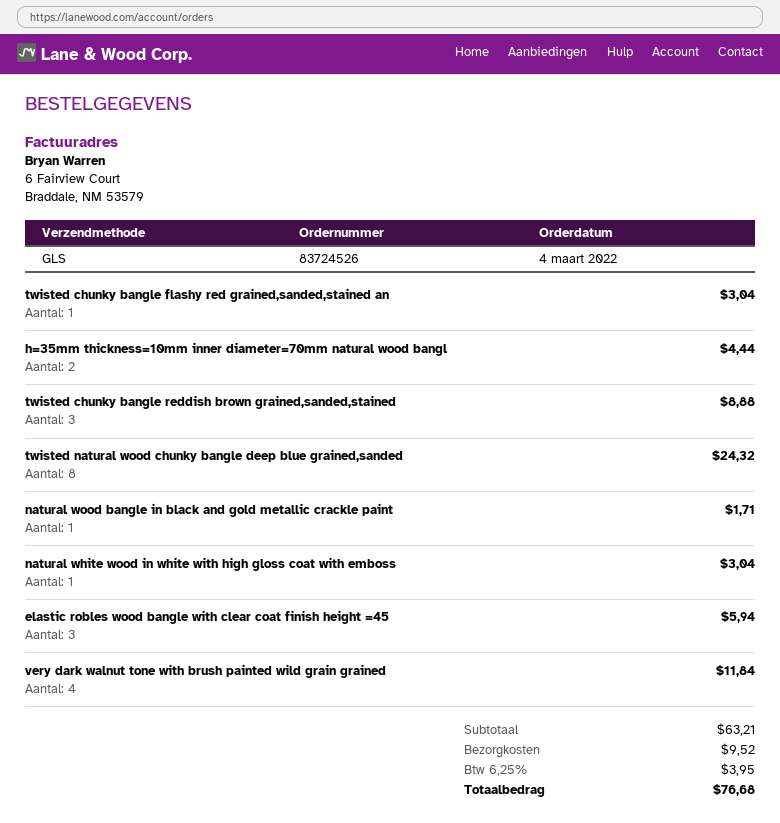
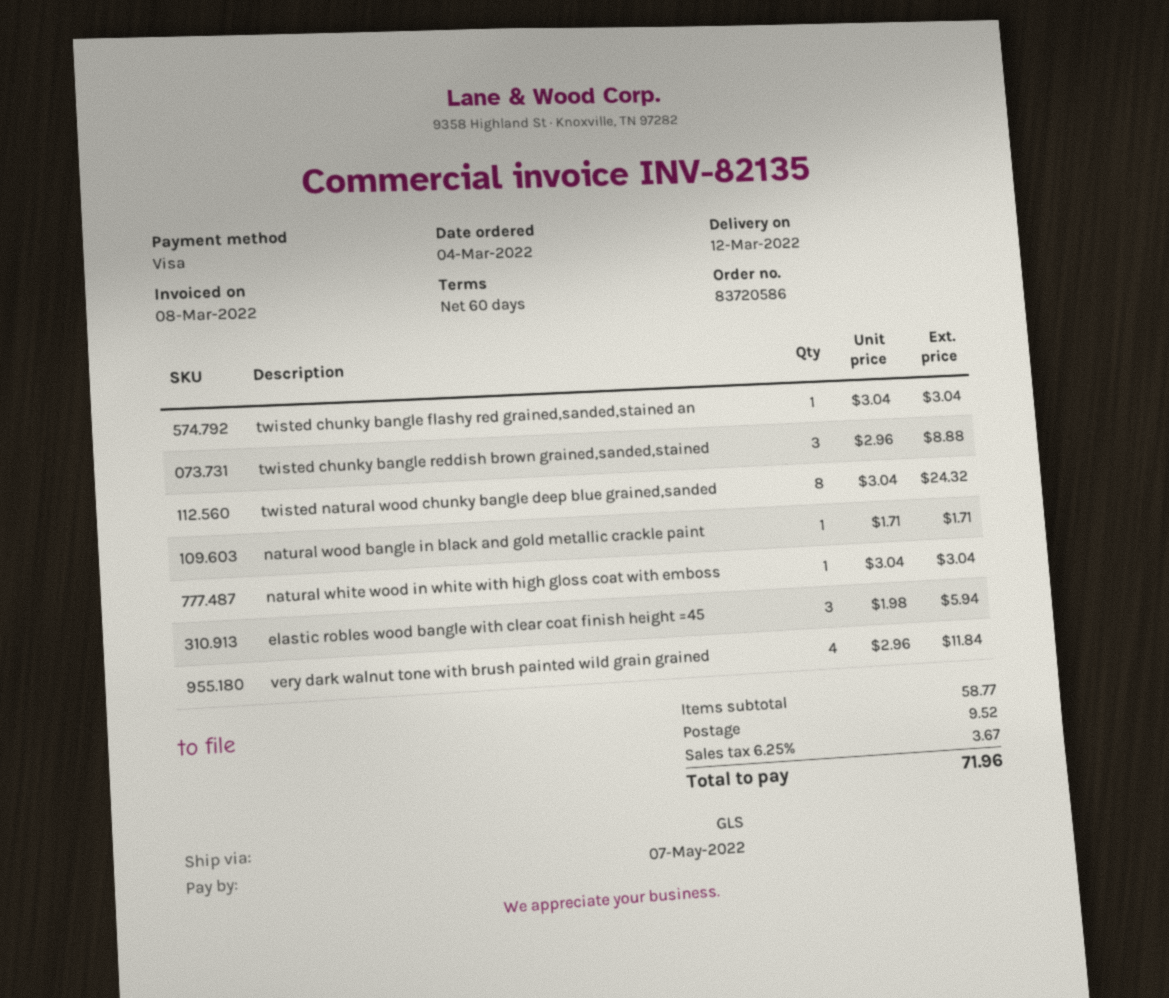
order number: 83724526 -> 83720586
h=35mm thickness=10mm inner diameter=70mm natural wood bangl: 2 for 4.44 -> none
subtotal: 63.21 -> 58.77
tax: 6.25% = 3.95 -> 6.25% = 3.67
total: 76.68 -> 71.96

